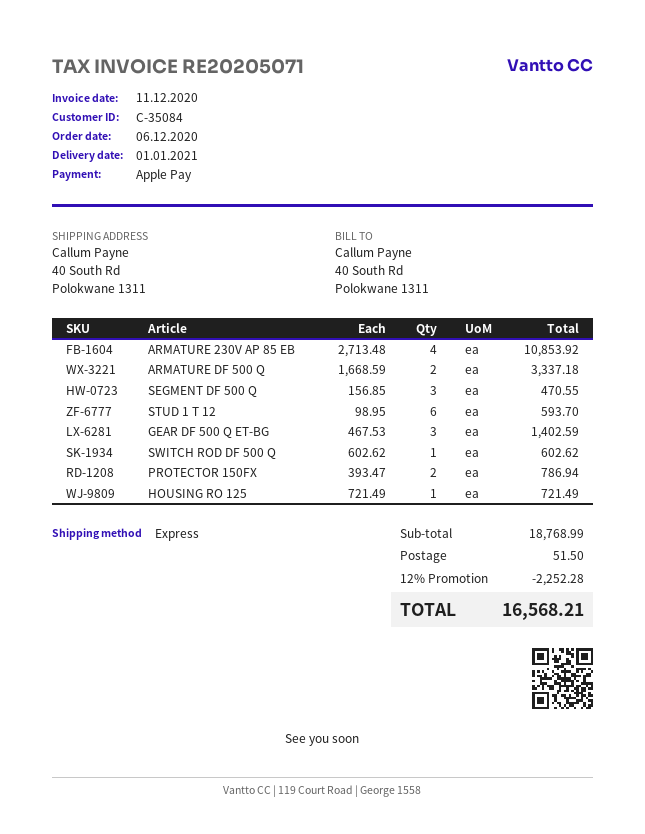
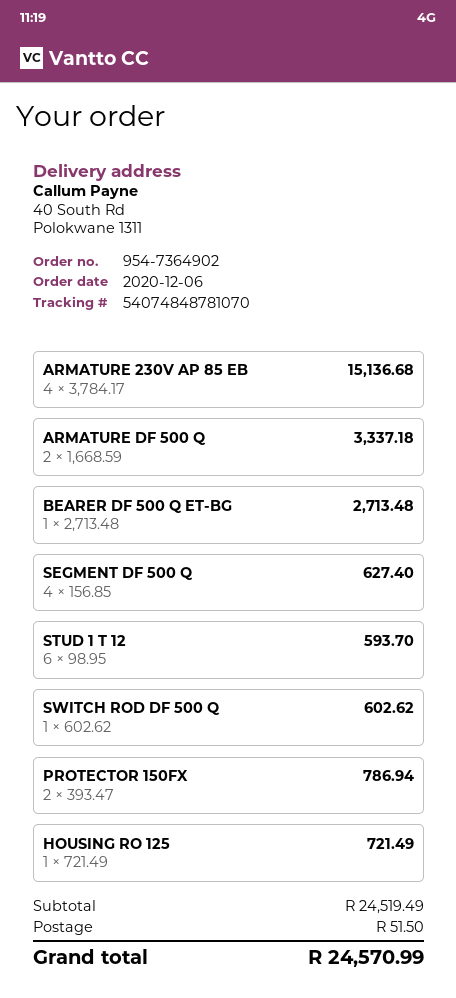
ARMATURE 230V AP 85 EB: 4 x 2713.48 = 10853.92 -> 4 x 3784.17 = 15136.68
SEGMENT DF 500 Q: 3 x 156.85 = 470.55 -> 4 x 156.85 = 627.40
GEAR DF 500 Q ET-BG: 3 x 467.53 = 1402.59 -> none
BEARER DF 500 Q ET-BG: none -> 1 x 2713.48 = 2713.48
subtotal: 18768.99 -> 24519.49
discount: 12% = 2252.28 -> none
total: 16568.21 -> 24570.99

